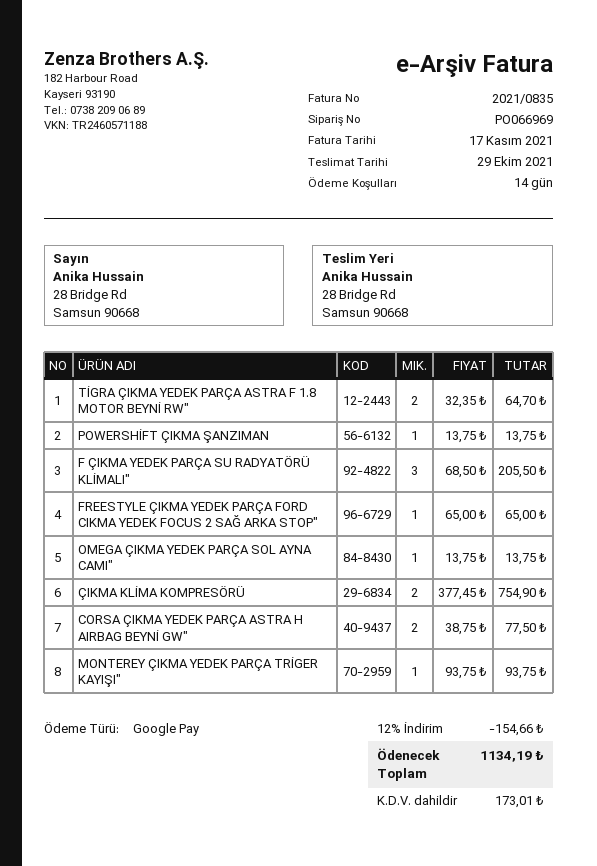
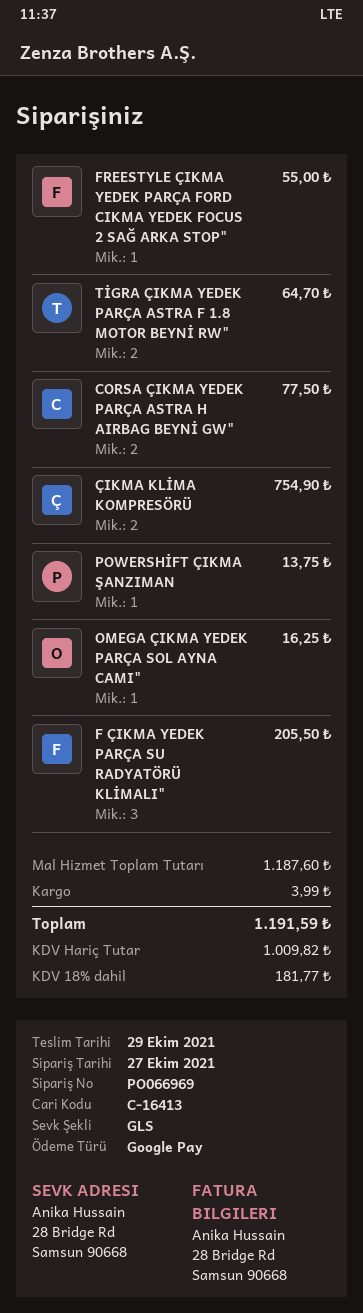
FREESTYLE ÇIKMA YEDEK PARÇA FORD CIKMA YEDEK FOCUS 2 SAĞ ARKA STOP": 1 for 65.00 -> 1 for 55.00
OMEGA ÇIKMA YEDEK PARÇA SOL AYNA CAMI": 1 for 13.75 -> 1 for 16.25
MONTEREY ÇIKMA YEDEK PARÇA TRİGER KAYIŞI": 1 for 93.75 -> none
discount: 12% = 154.66 -> none
shipping: none -> 3.99
tax: 173.01 -> 181.77
total: 1134.19 -> 1191.59

